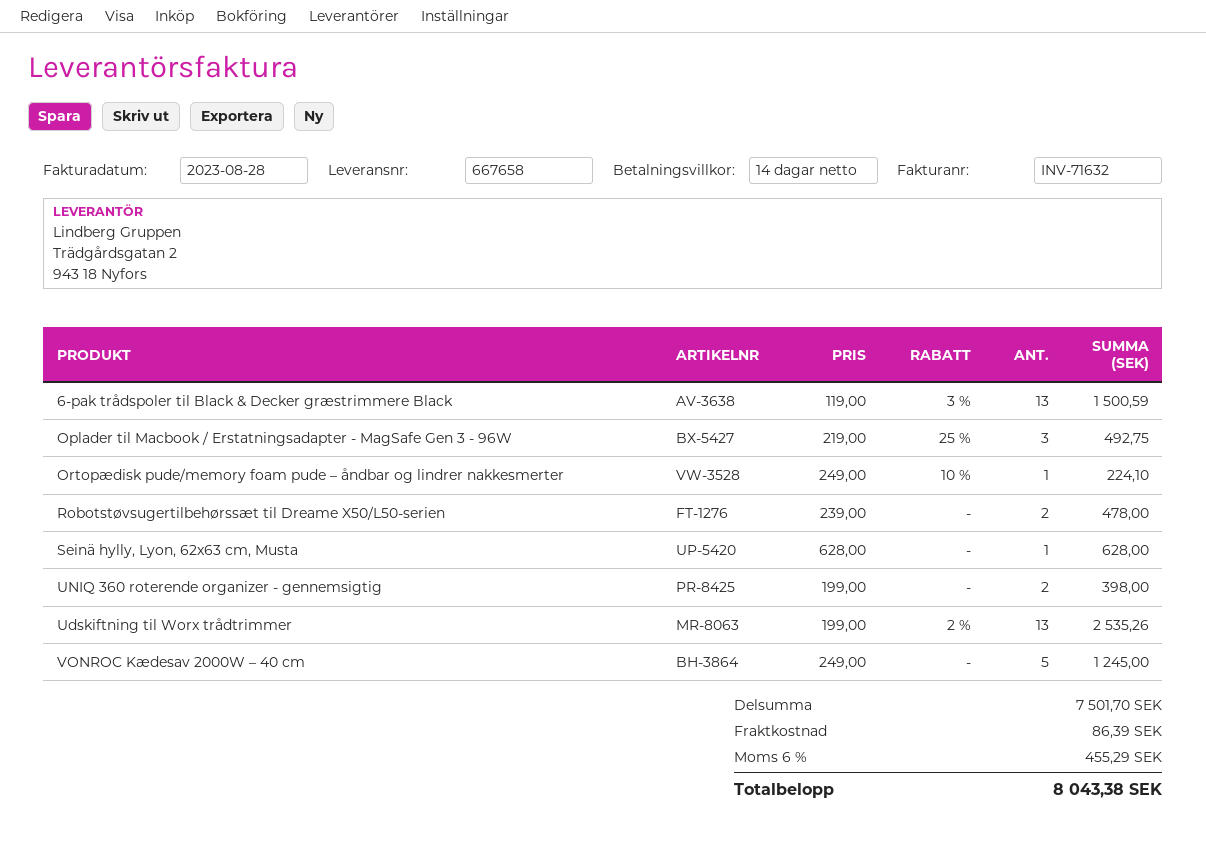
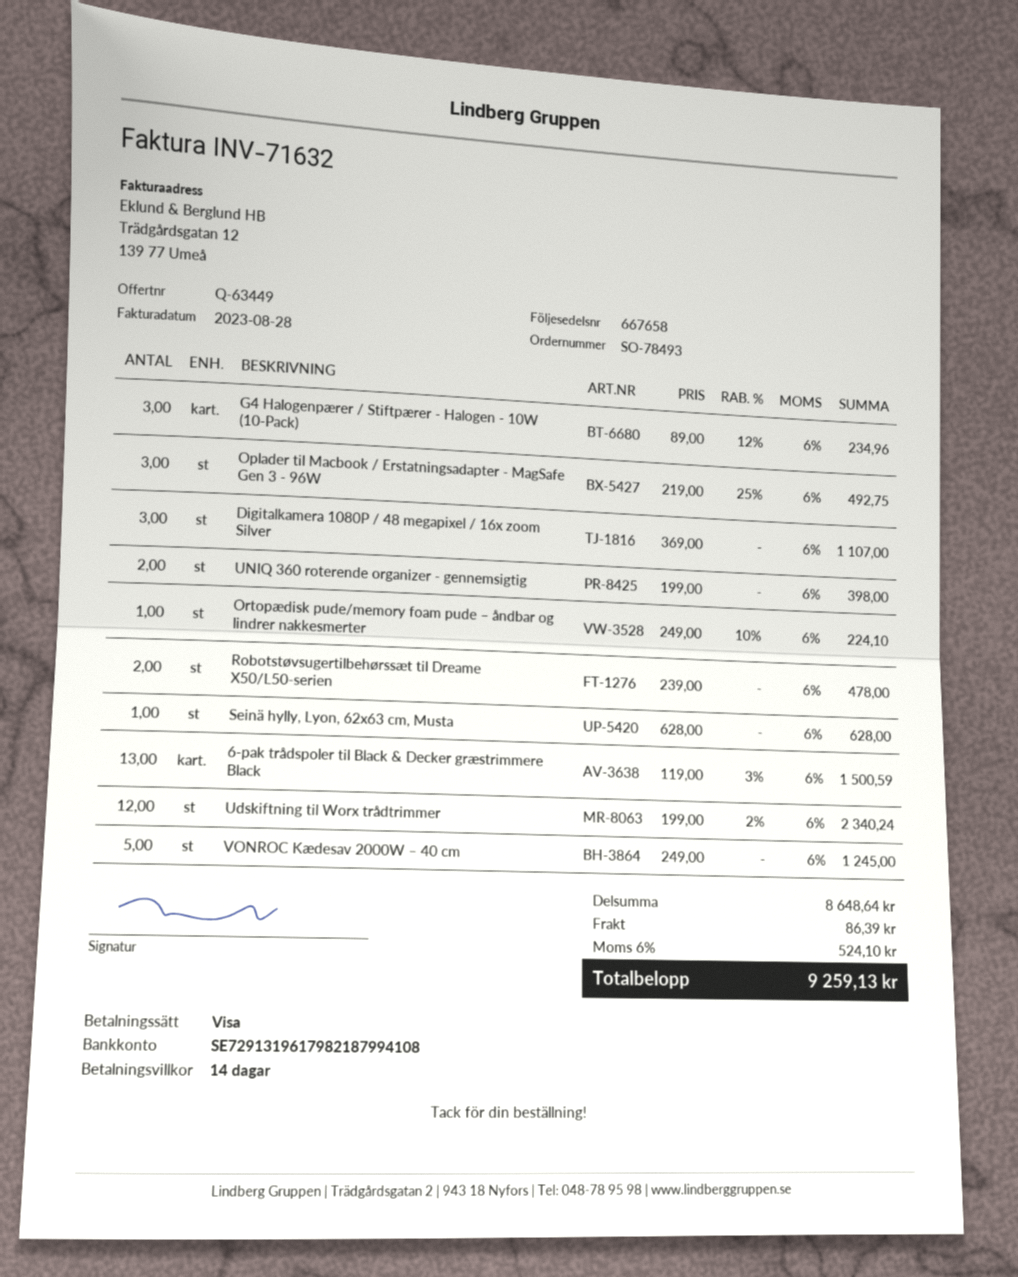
Udskiftning til Worx trådtrimmer: 13 x 199.00 - 2% = 2535.26 -> 12 x 199.00 - 2% = 2340.24
G4 Halogenpærer / Stiftpærer - Halogen - 10W (10-Pack): none -> 3 x 89.00 - 12% = 234.96
Digitalkamera 1080P / 48 megapixel / 16x zoom Silver: none -> 3 x 369.00 = 1107.00
subtotal: 7501.70 -> 8648.64
tax: 6% = 455.29 -> 6% = 524.10
total: 8043.38 -> 9259.13

